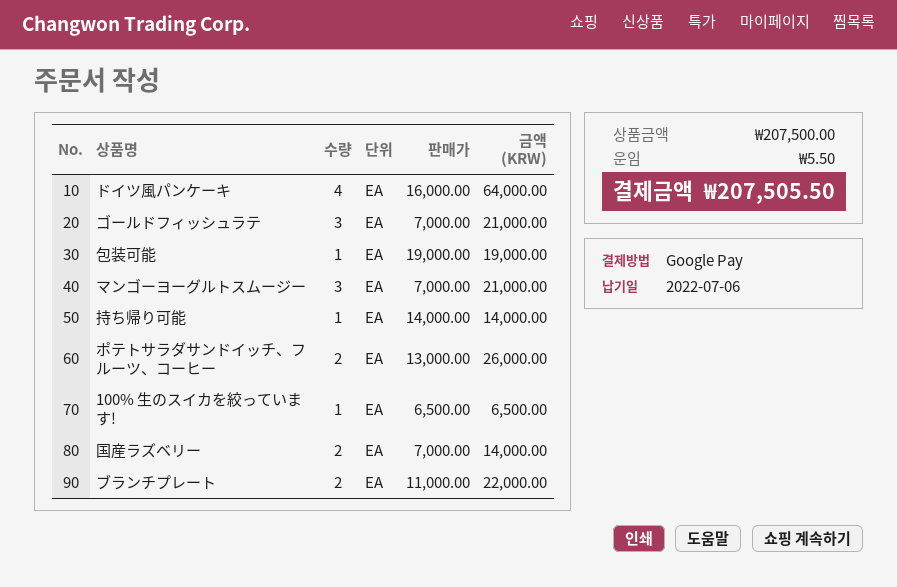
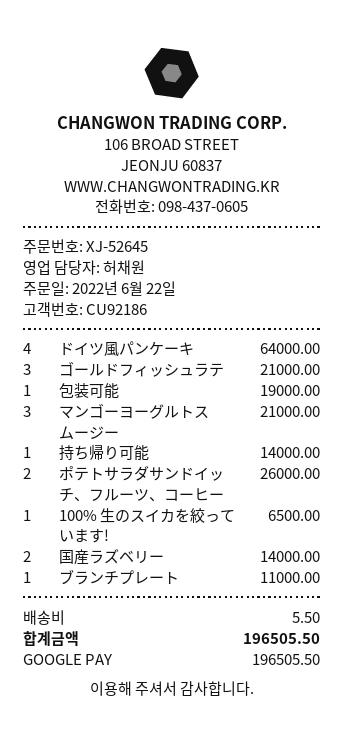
ブランチプレート: 2 for 22000.00 -> 1 for 11000.00
total: 207505.50 -> 196505.50

